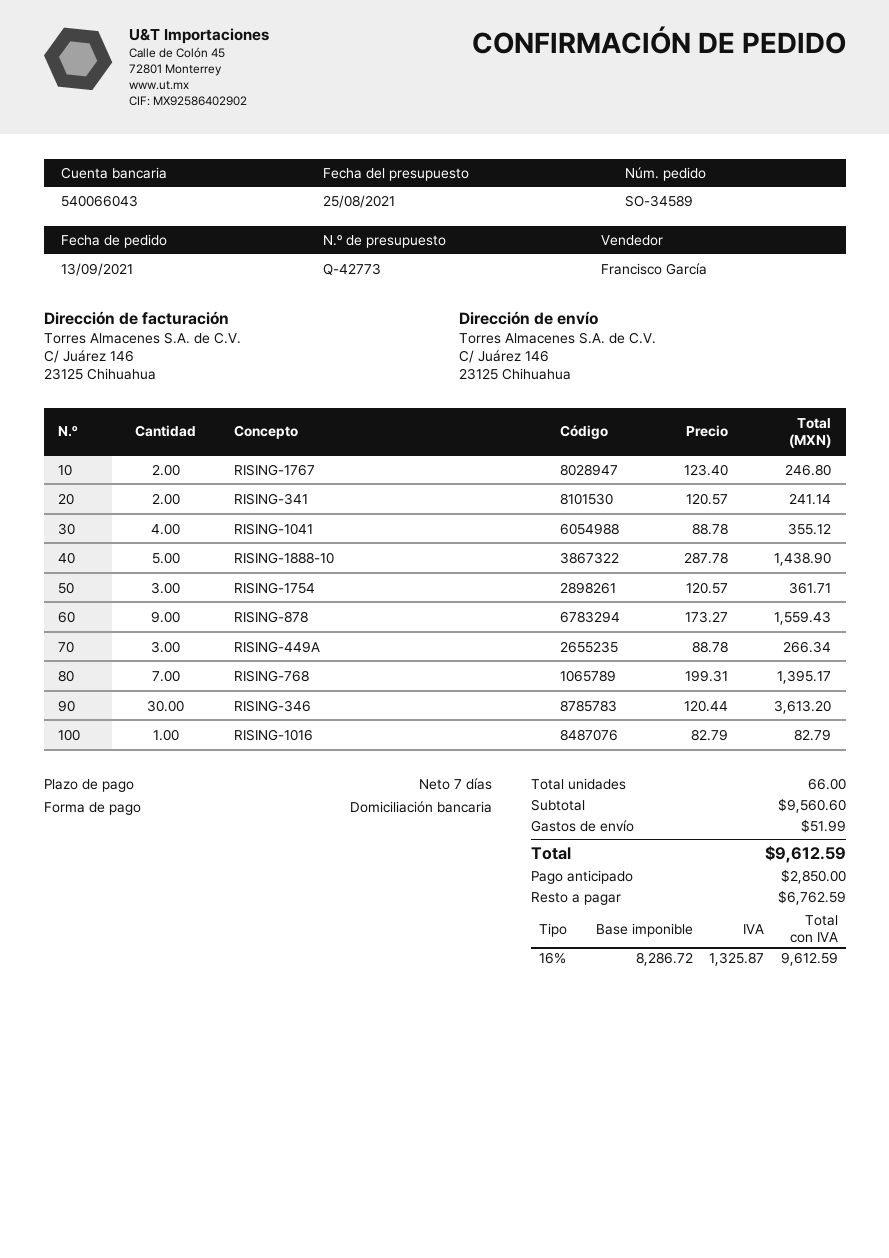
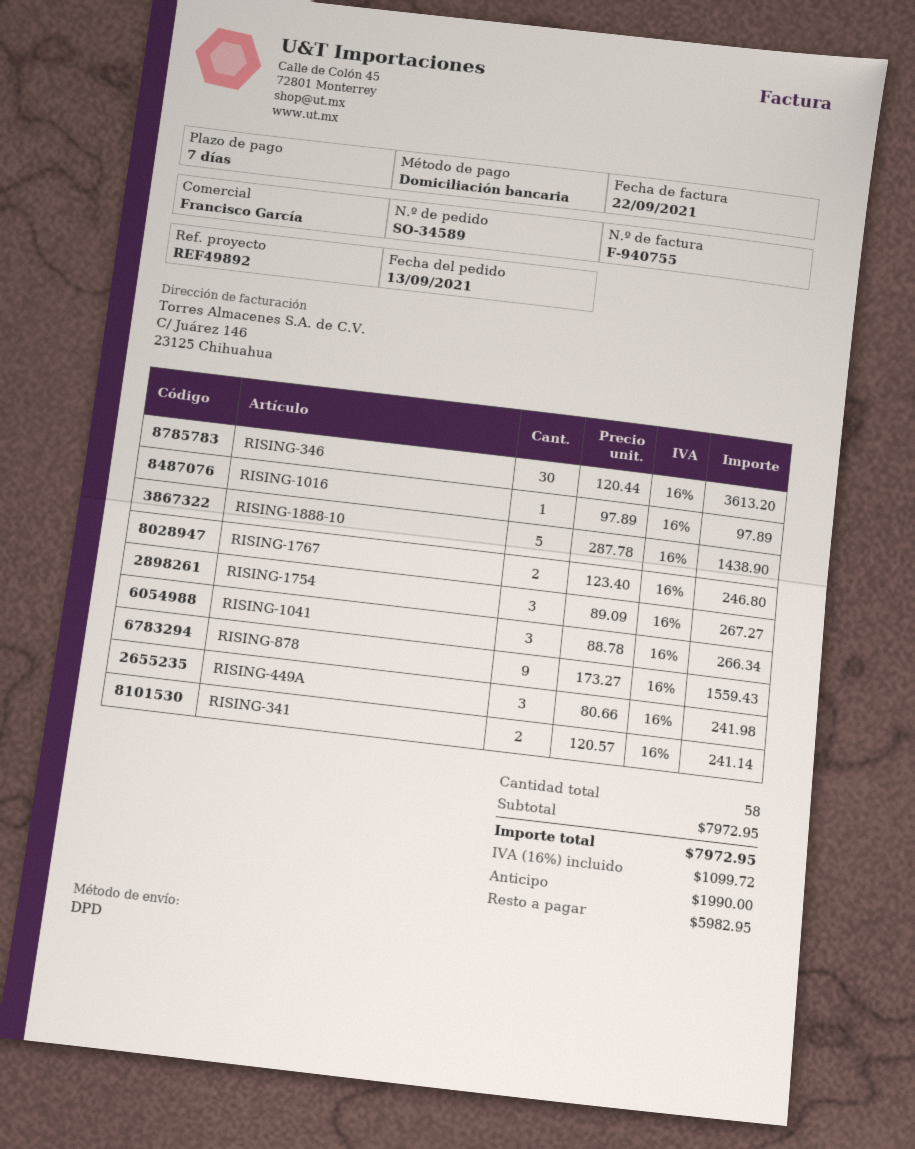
RISING-1041: 4 x 88.78 = 355.12 -> 3 x 88.78 = 266.34
RISING-1754: 3 x 120.57 = 361.71 -> 3 x 89.09 = 267.27
RISING-449A: 3 x 88.78 = 266.34 -> 3 x 80.66 = 241.98
RISING-768: 7 x 199.31 = 1395.17 -> none
RISING-1016: 1 x 82.79 = 82.79 -> 1 x 97.89 = 97.89
total quantity: 66 -> 58
subtotal: 9560.60 -> 7972.95
shipping: 51.99 -> none
tax: 16% = 1325.87 -> 16% = 1099.72
total: 9612.59 -> 7972.95
deposit: 2850.00 -> 1990.00
balance: 6762.59 -> 5982.95

